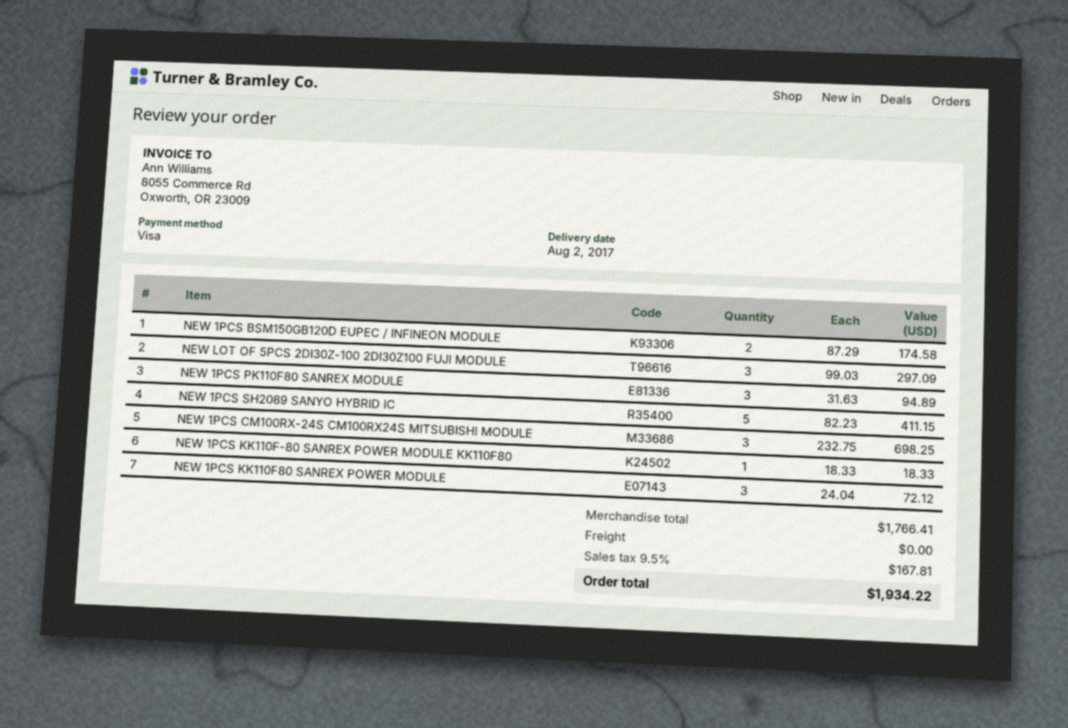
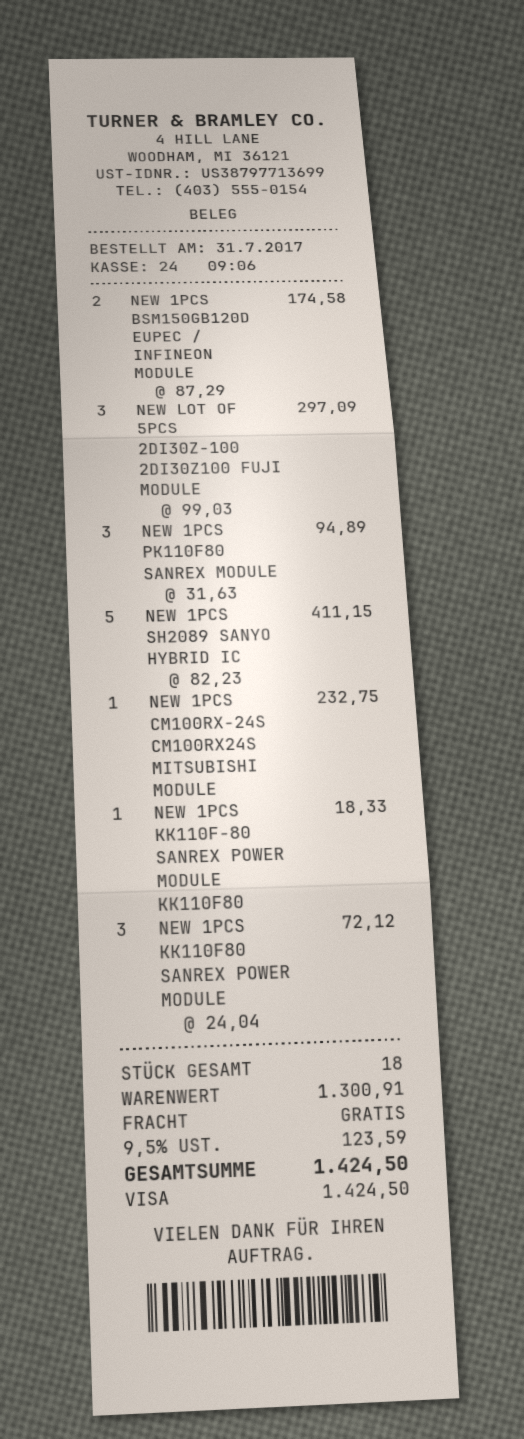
NEW 1PCS CM100RX-24S CM100RX24S MITSUBISHI MODULE: 3 x 232.75 = 698.25 -> 1 x 232.75 = 232.75
subtotal: 1766.41 -> 1300.91
tax: 9.5% = 167.81 -> 9.5% = 123.59
total: 1934.22 -> 1424.50

